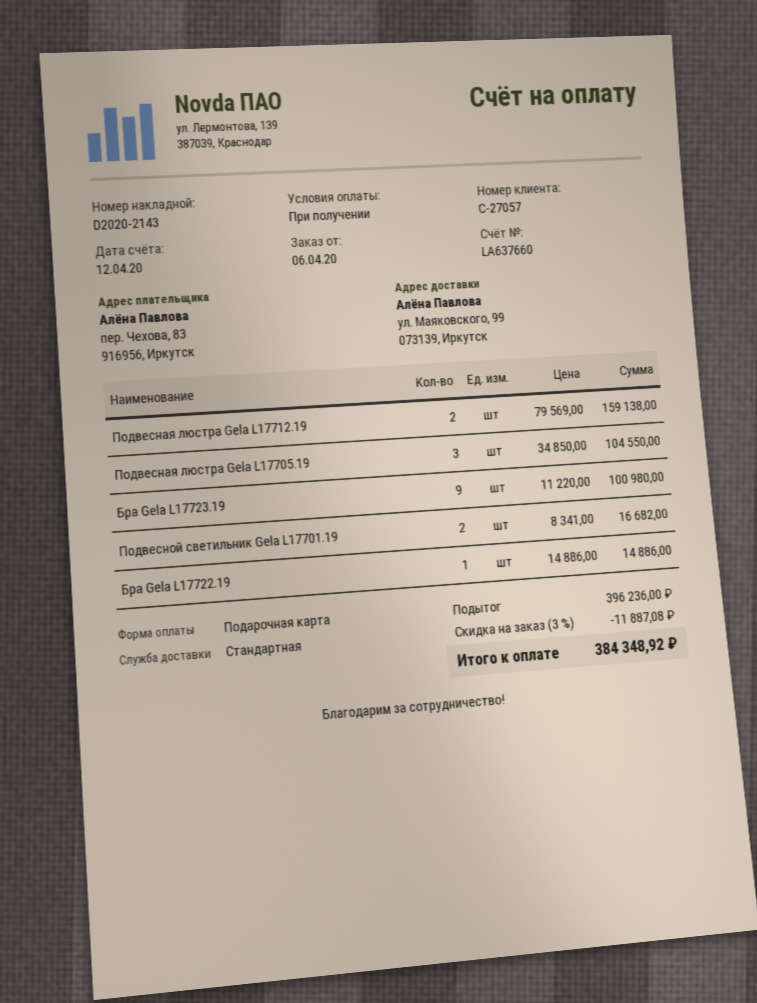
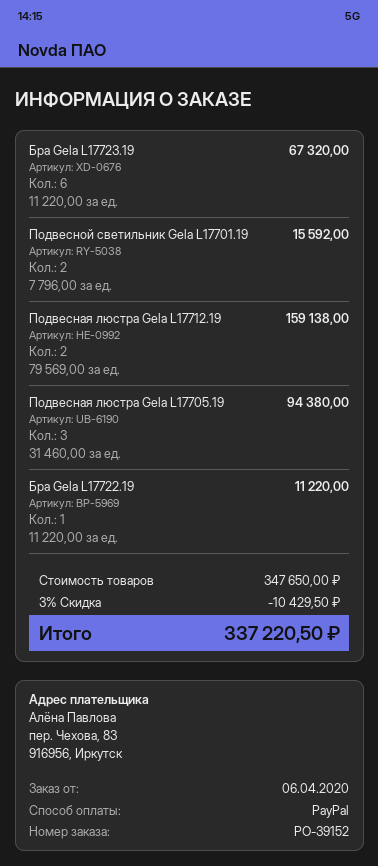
payment method: gift card -> PayPal
Подвесная люстра Gela L17705.19: 3 x 34850.00 = 104550.00 -> 3 x 31460.00 = 94380.00
Бра Gela L17723.19: 9 x 11220.00 = 100980.00 -> 6 x 11220.00 = 67320.00
Подвесной светильник Gela L17701.19: 2 x 8341.00 = 16682.00 -> 2 x 7796.00 = 15592.00
Бра Gela L17722.19: 1 x 14886.00 = 14886.00 -> 1 x 11220.00 = 11220.00
subtotal: 396236.00 -> 347650.00
discount: 3% = 11887.08 -> 3% = 10429.50
total: 384348.92 -> 337220.50

